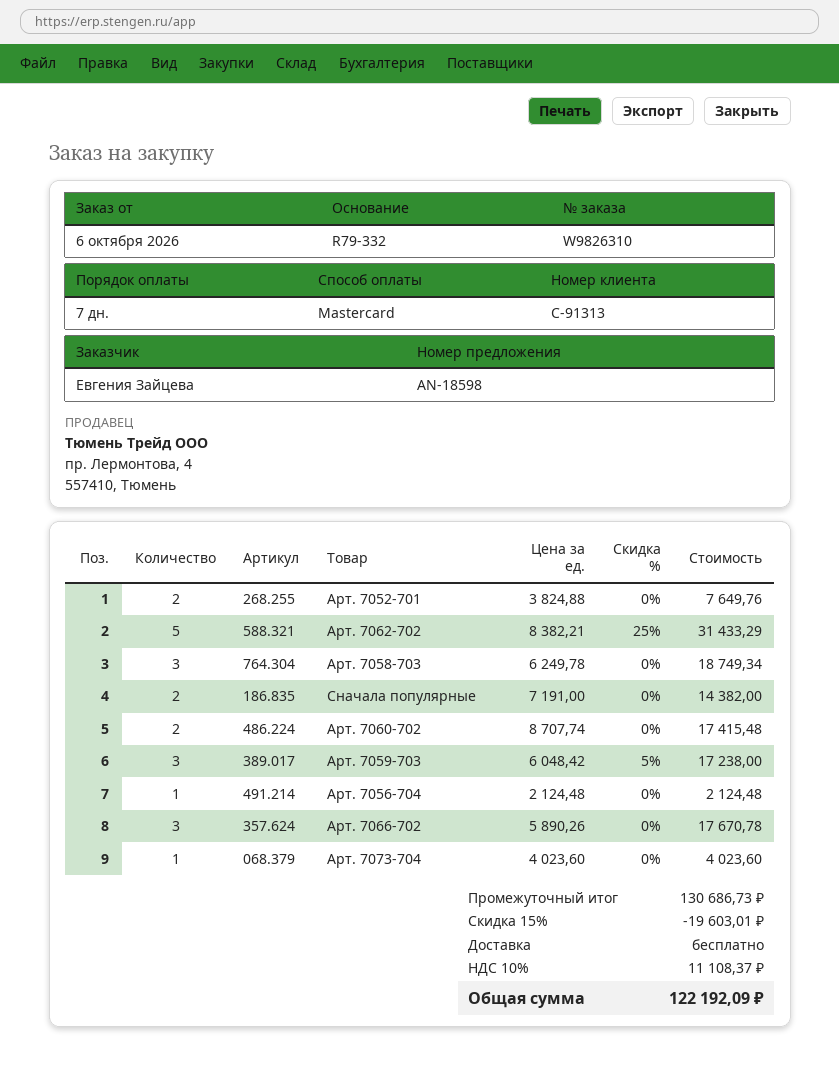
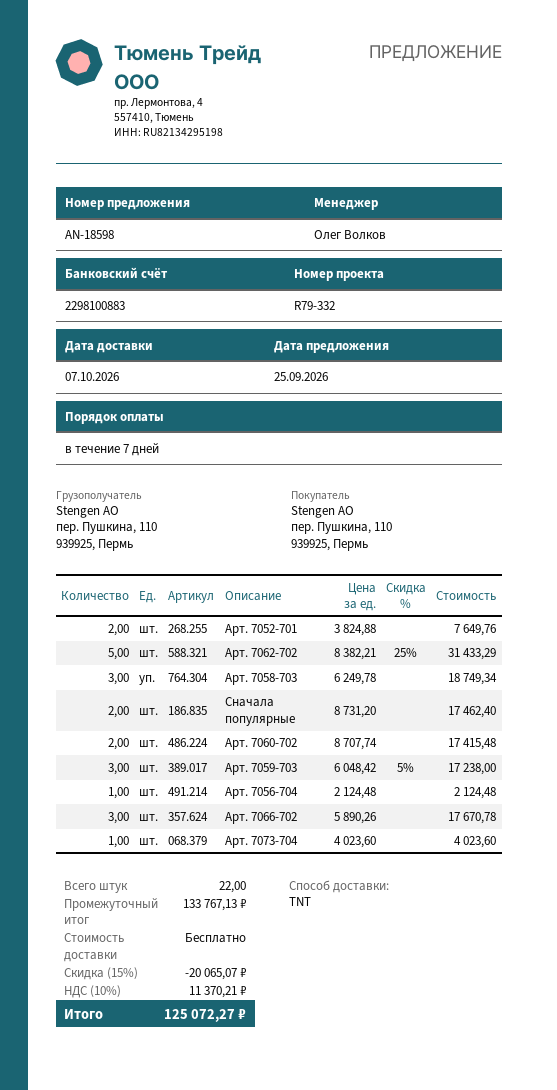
Сначала популярные: 2 x 7191.00 = 14382.00 -> 2 x 8731.20 = 17462.40
subtotal: 130686.73 -> 133767.13
discount: 15% = 19603.01 -> 15% = 20065.07
tax: 10% = 11108.37 -> 10% = 11370.21
total: 122192.09 -> 125072.27

